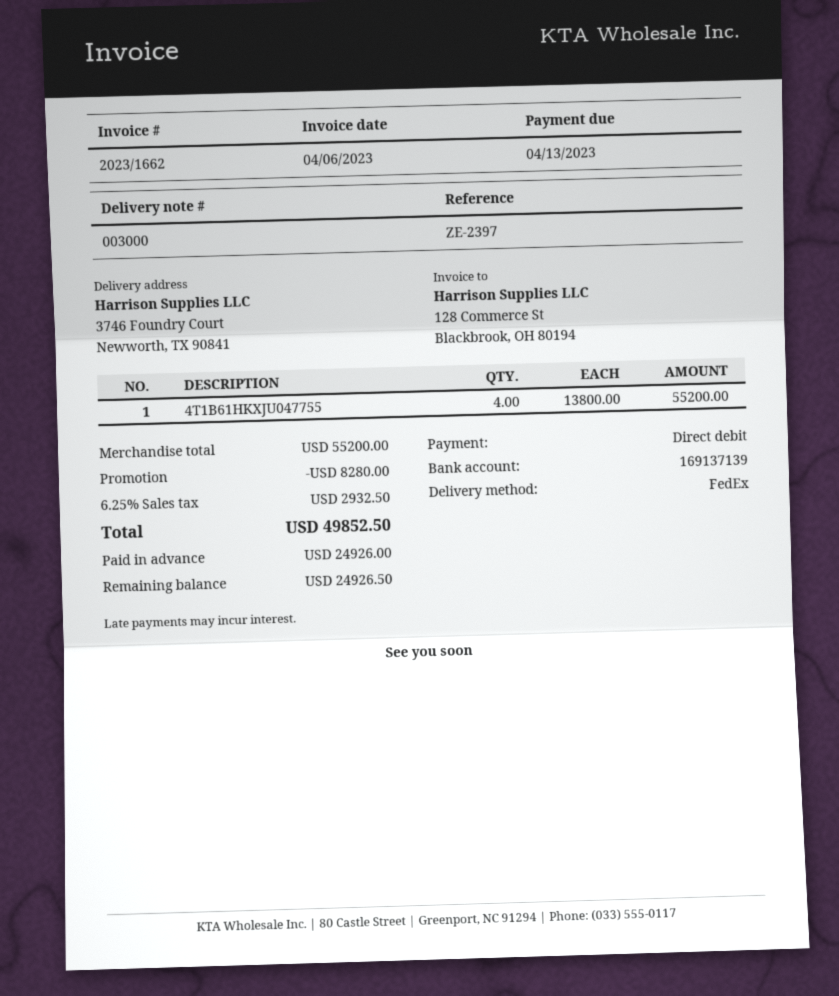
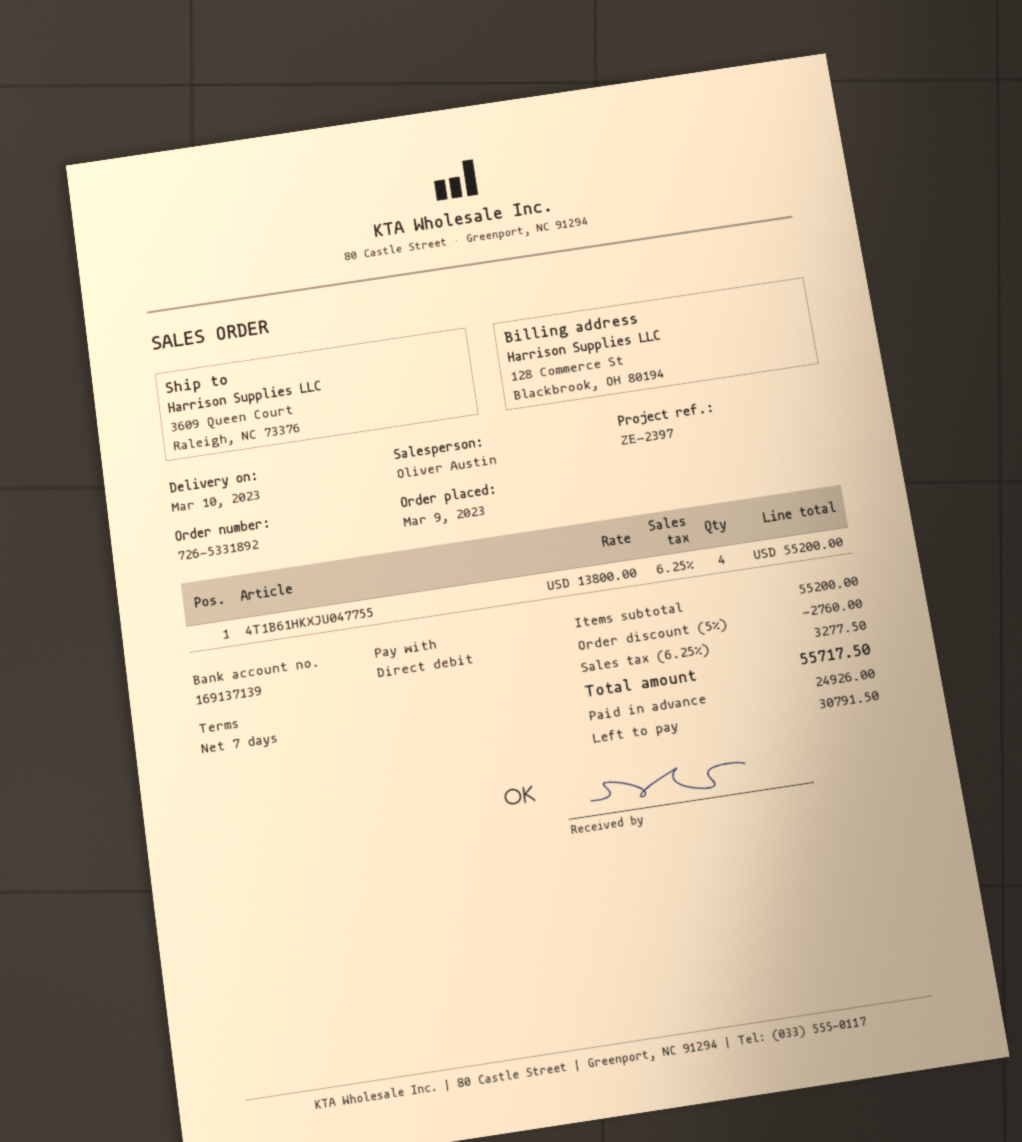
ship to: 3746 Foundry Court, Newworth, TX 90841 -> 3609 Queen Court, Raleigh, NC 73376
discount: 8280.00 -> 2760.00
tax: 6.25% = 2932.50 -> 6.25% = 3277.50
total: 49852.50 -> 55717.50
balance: 24926.50 -> 30791.50

